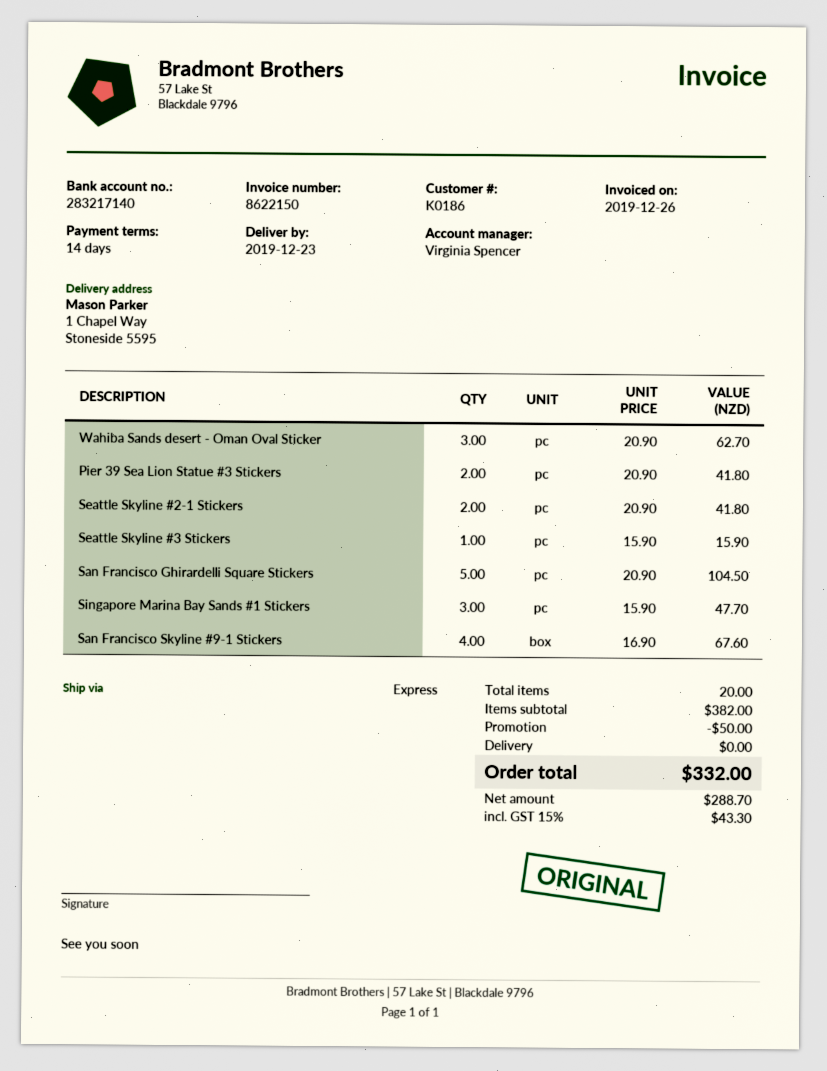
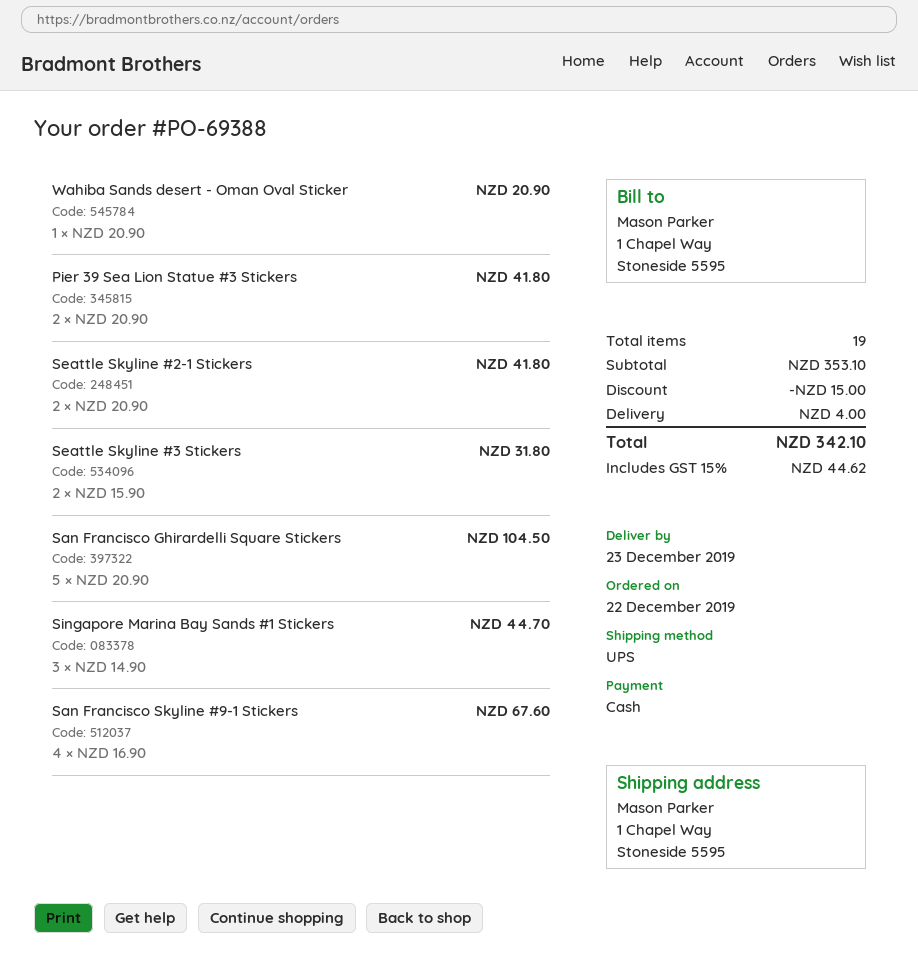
shipping method: express -> UPS
Wahiba Sands desert - Oman Oval Sticker: 3 x 20.90 = 62.70 -> 1 x 20.90 = 20.90
Seattle Skyline #3 Stickers: 1 x 15.90 = 15.90 -> 2 x 15.90 = 31.80
Singapore Marina Bay Sands #1 Stickers: 3 x 15.90 = 47.70 -> 3 x 14.90 = 44.70
total quantity: 20 -> 19
subtotal: 382.00 -> 353.10
discount: 50.00 -> 15.00
shipping: 0.00 -> 4.00
tax: 15% = 43.30 -> 15% = 44.62
total: 332.00 -> 342.10

